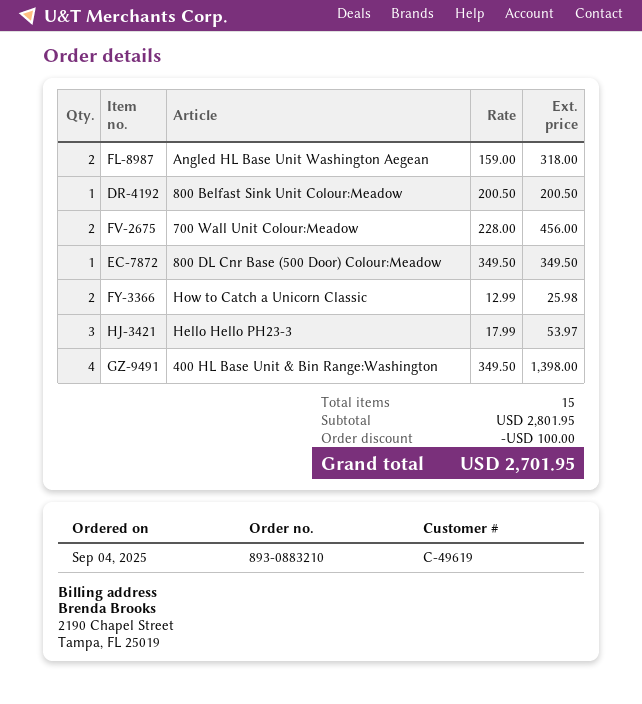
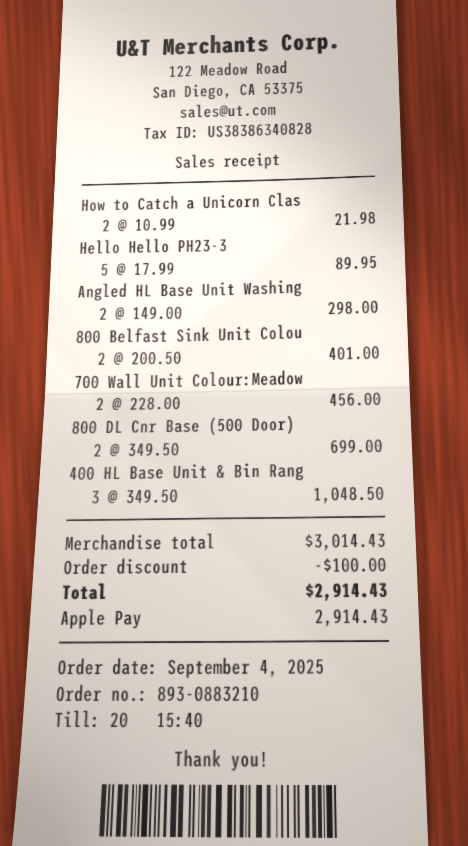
Angled HL Base Unit Washington Aegean: 2 x 159.00 = 318.00 -> 2 x 149.00 = 298.00
800 Belfast Sink Unit Colour:Meadow: 1 x 200.50 = 200.50 -> 2 x 200.50 = 401.00
800 DL Cnr Base (500 Door) Colour:Meadow: 1 x 349.50 = 349.50 -> 2 x 349.50 = 699.00
How to Catch a Unicorn Classic: 2 x 12.99 = 25.98 -> 2 x 10.99 = 21.98
Hello Hello PH23-3: 3 x 17.99 = 53.97 -> 5 x 17.99 = 89.95
400 HL Base Unit & Bin Range:Washington: 4 x 349.50 = 1398.00 -> 3 x 349.50 = 1048.50
subtotal: 2801.95 -> 3014.43
total: 2701.95 -> 2914.43

